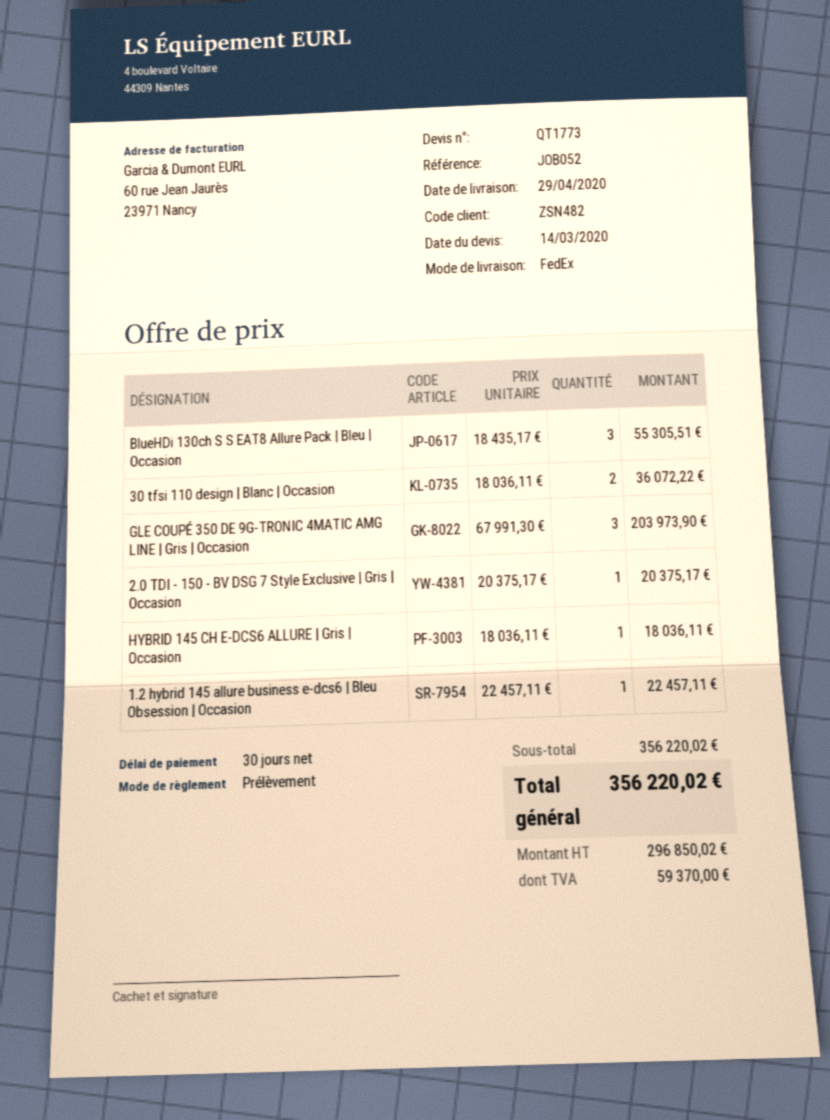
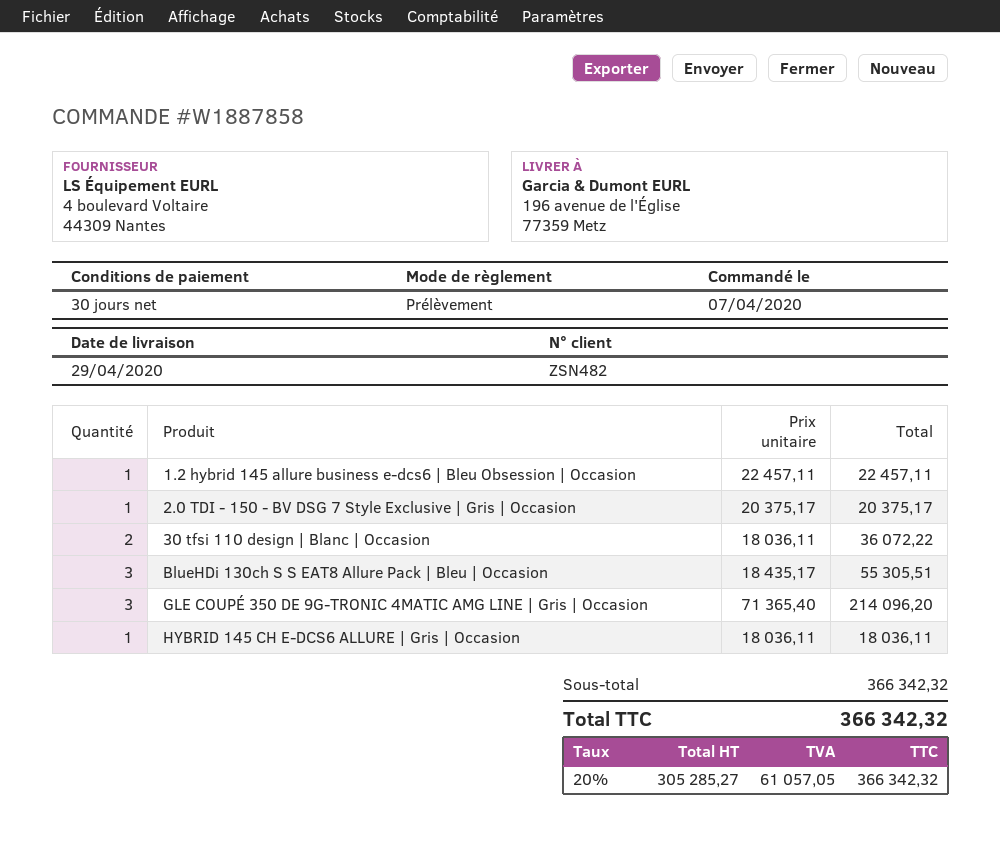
GLE COUPÉ 350 DE 9G-TRONIC 4MATIC AMG LINE | Gris | Occasion: 3 x 67991.30 = 203973.90 -> 3 x 71365.40 = 214096.20
subtotal: 356220.02 -> 366342.32
net: 296850.02 -> 305285.27
tax: 59370.00 -> 61057.05
total: 356220.02 -> 366342.32

